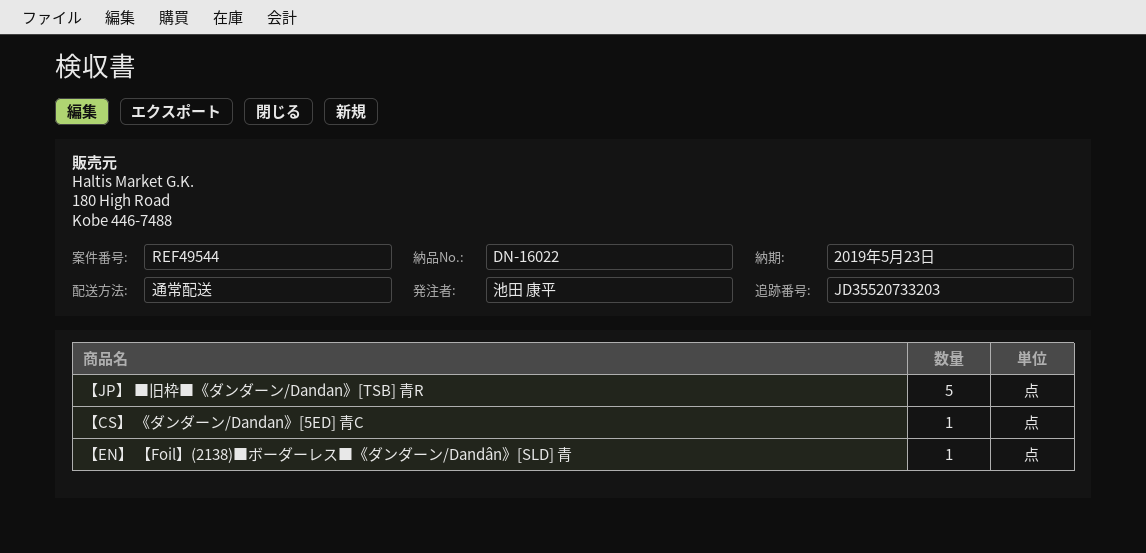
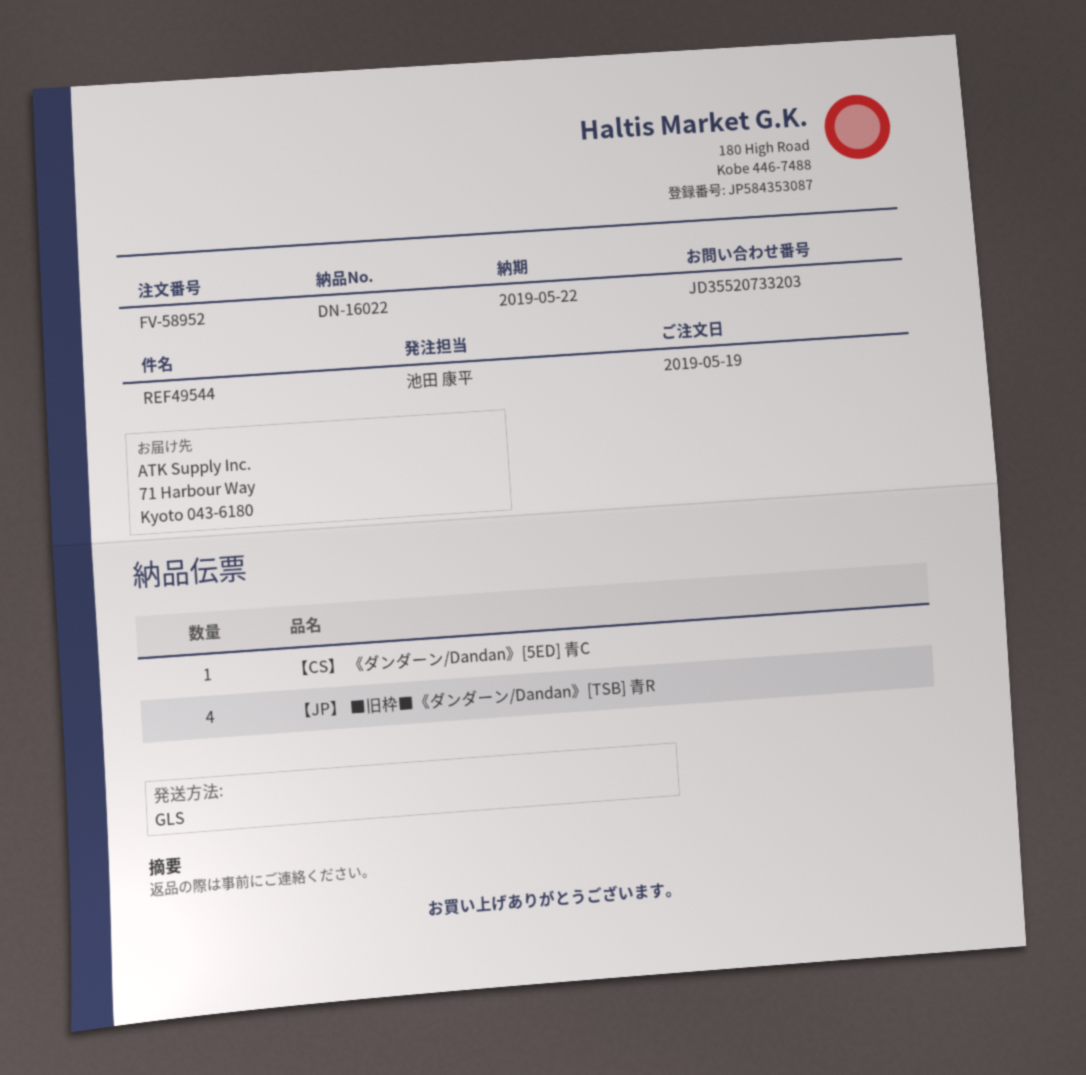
delivery date: 2019-05-23 -> 2019-05-22
shipping method: standard -> GLS
【JP】 ■旧枠■《ダンダーン/Dandan》[TSB] 青R: 5 -> 4
【EN】 【Foil】(2138)■ボーダーレス■《ダンダーン/Dandân》[SLD] 青: 1 -> none

